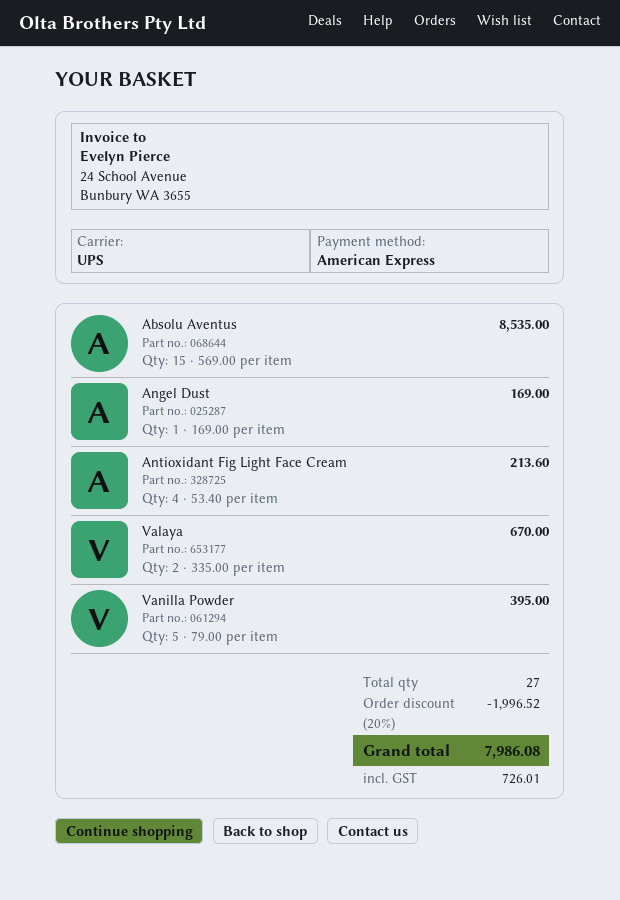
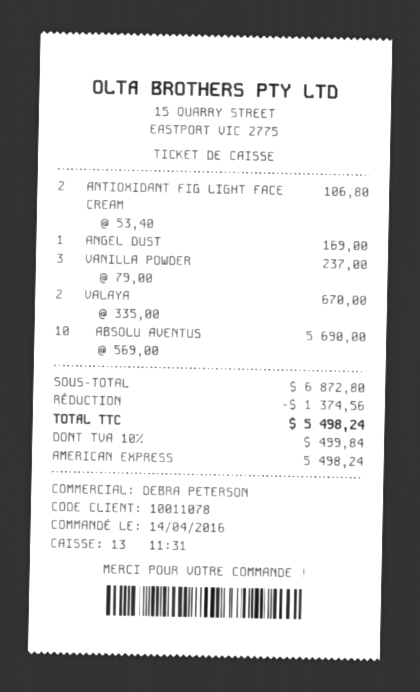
Absolu Aventus: 15 x 569.00 = 8535.00 -> 10 x 569.00 = 5690.00
Antioxidant Fig Light Face Cream: 4 x 53.40 = 213.60 -> 2 x 53.40 = 106.80
Vanilla Powder: 5 x 79.00 = 395.00 -> 3 x 79.00 = 237.00
discount: 1996.52 -> 1374.56
tax: 726.01 -> 499.84
total: 7986.08 -> 5498.24

